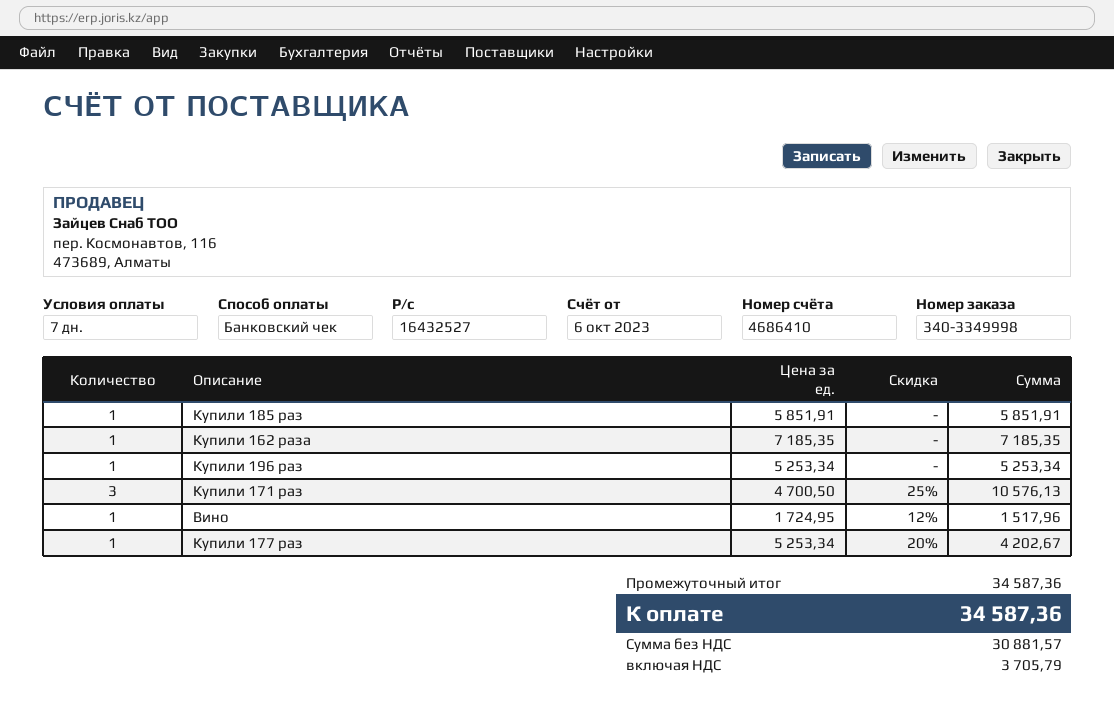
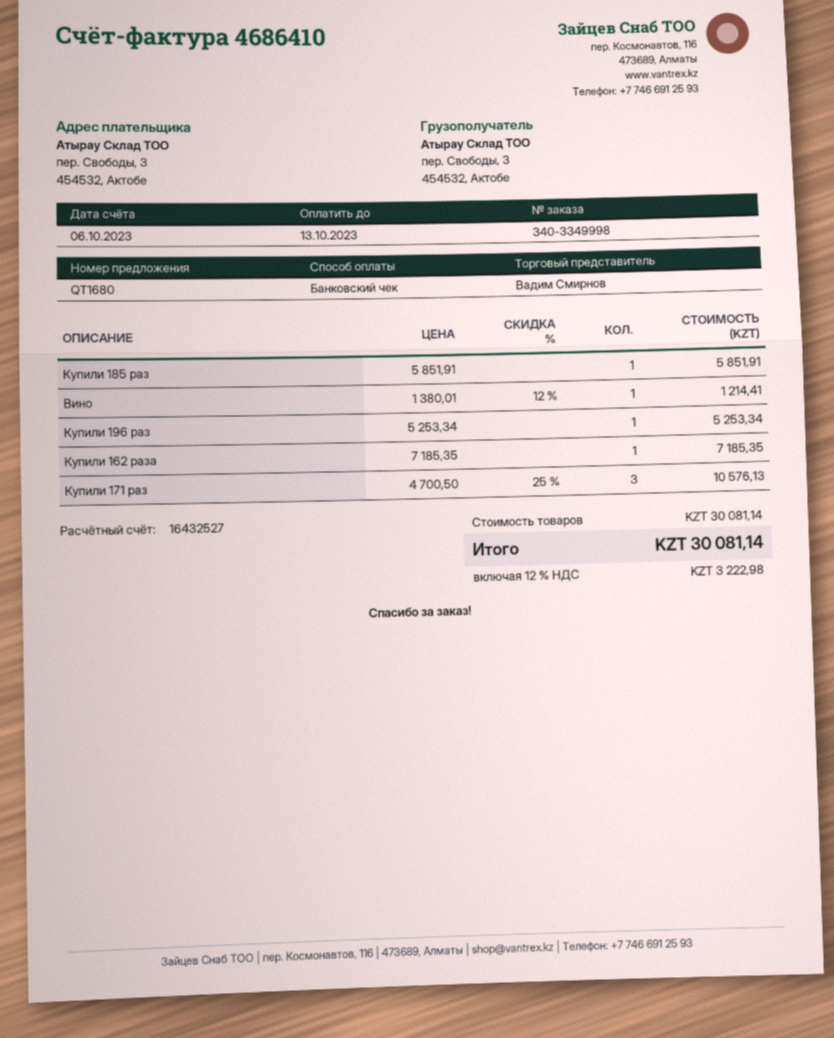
Вино: 1 x 1724.95 - 12% = 1517.96 -> 1 x 1380.01 - 12% = 1214.41
Купили 177 раз: 1 x 5253.34 - 20% = 4202.67 -> none
subtotal: 34587.36 -> 30081.14
tax: 3705.79 -> 3222.98
total: 34587.36 -> 30081.14

